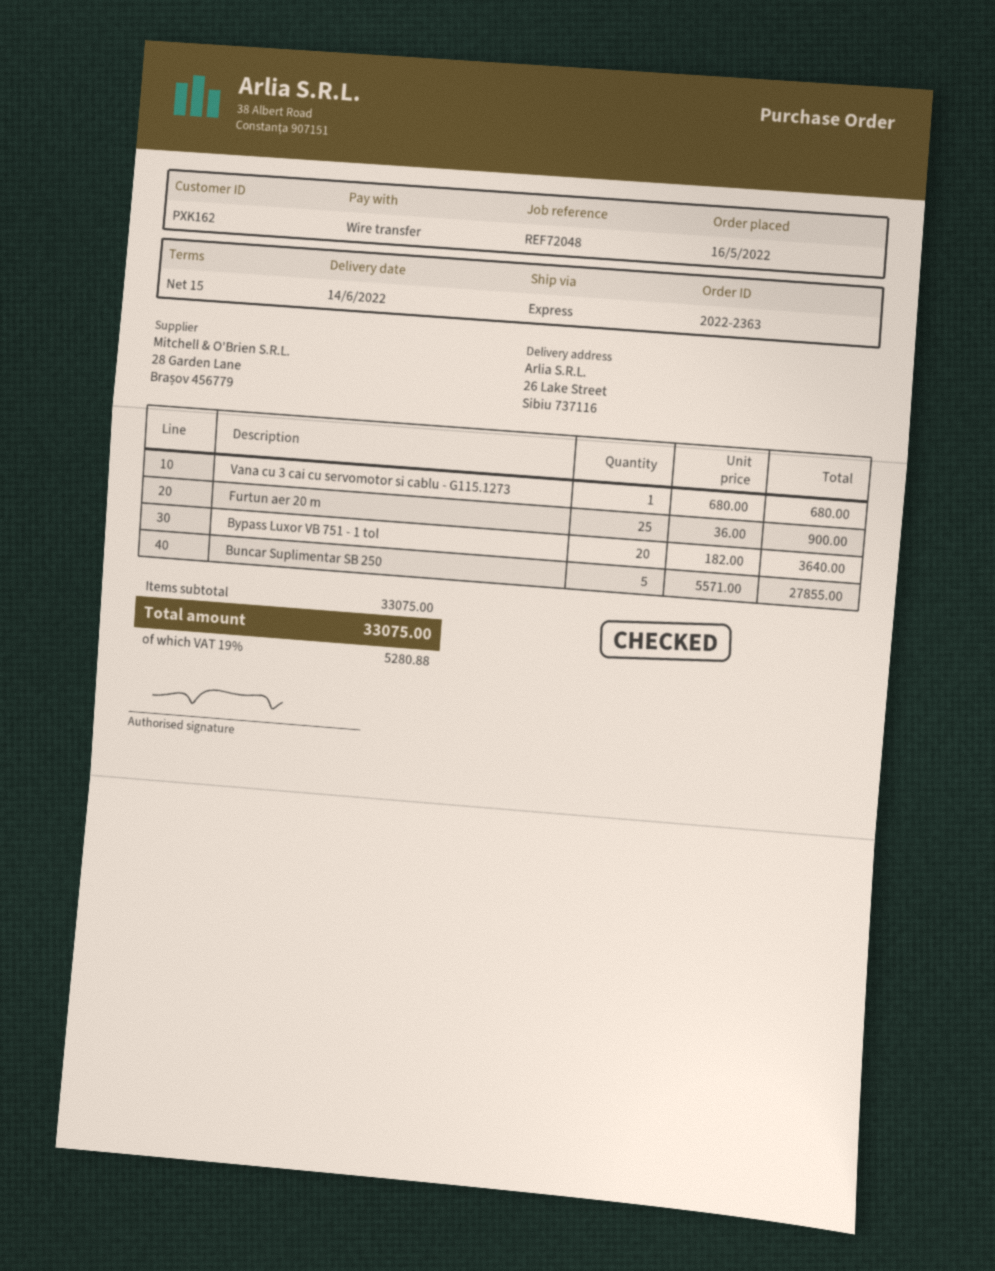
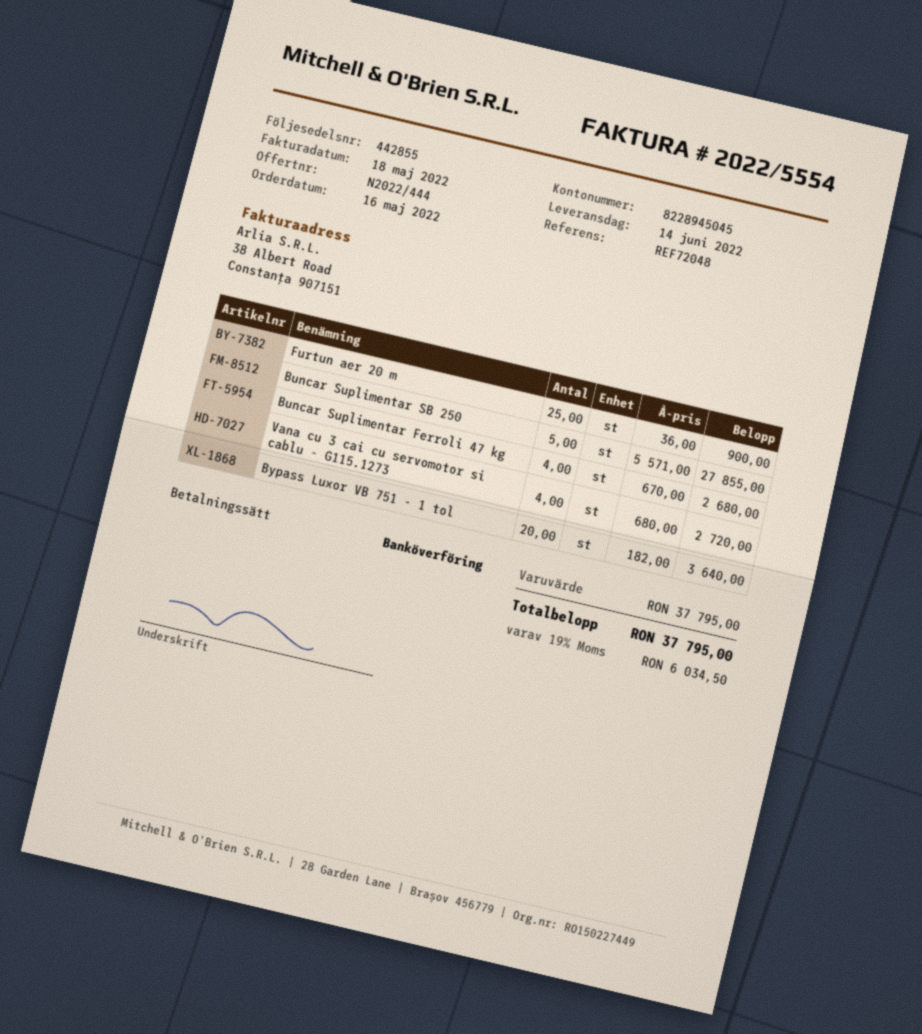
Vana cu 3 cai cu servomotor si cablu - G115.1273: 1 x 680.00 = 680.00 -> 4 x 680.00 = 2720.00
Buncar Suplimentar Ferroli 47 kg: none -> 4 x 670.00 = 2680.00
subtotal: 33075.00 -> 37795.00
tax: 19% = 5280.88 -> 19% = 6034.50
total: 33075.00 -> 37795.00

